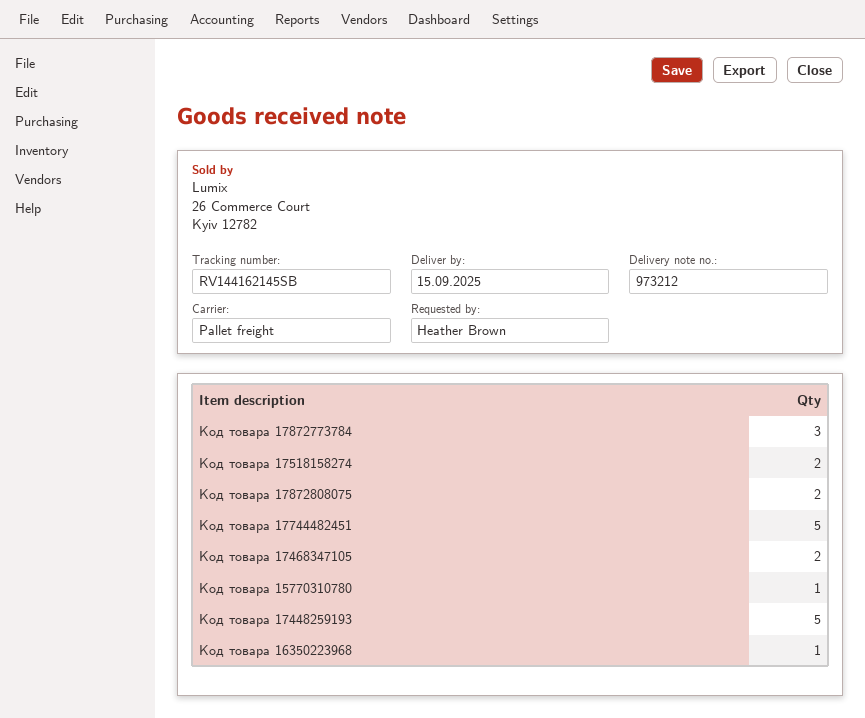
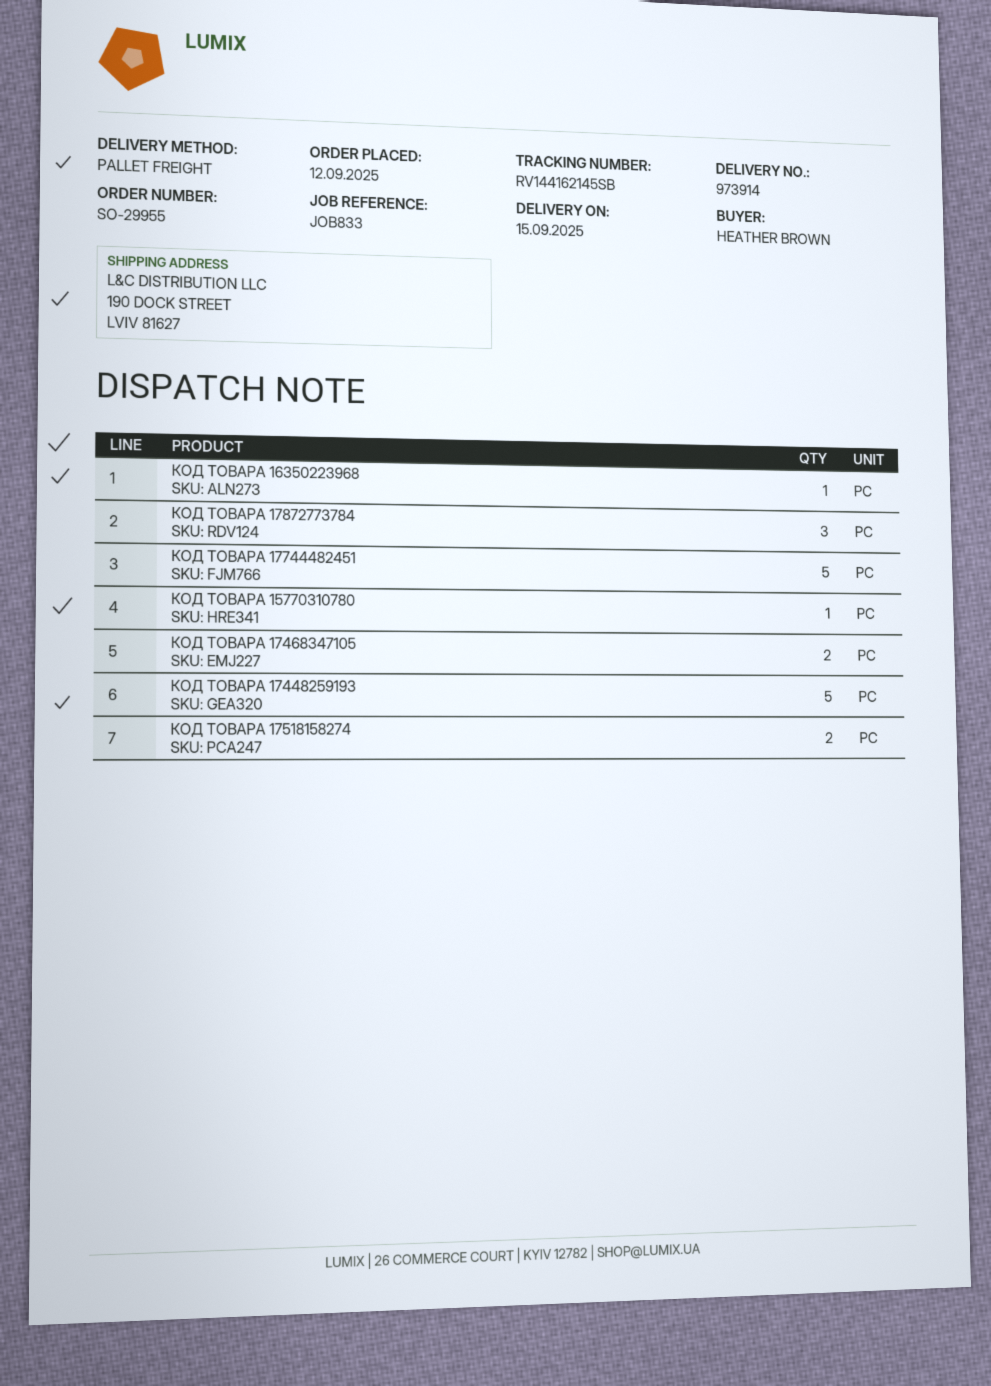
delivery note number: 973212 -> 973914
Код товара 17872808075: 2 -> none

